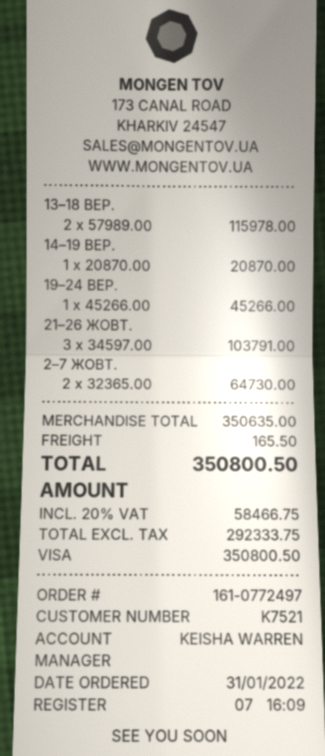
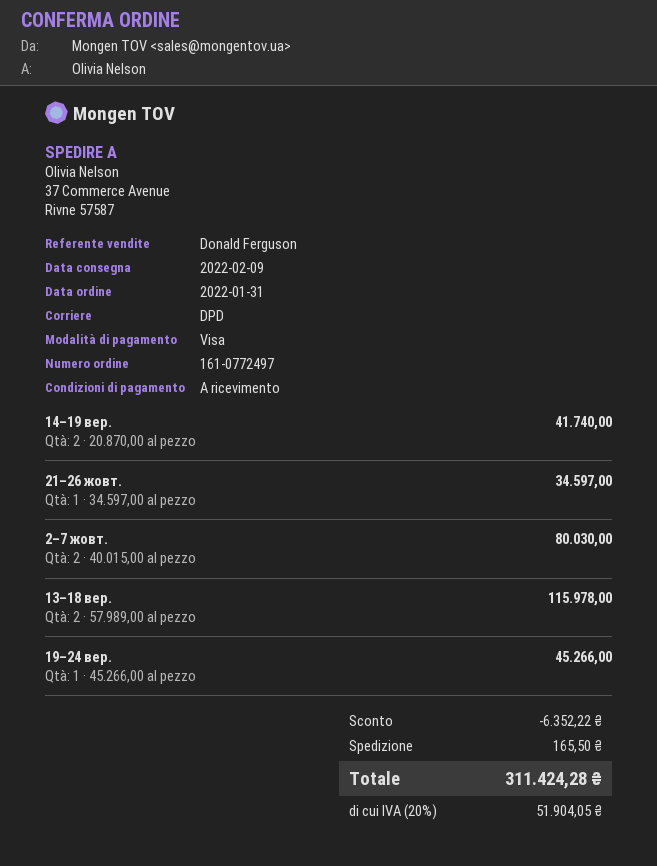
sales rep: KEISHA WARREN -> Donald Ferguson
14–19 ВЕР.: 1 x 20870.00 = 20870.00 -> 2 x 20870.00 = 41740.00
21–26 ЖОВТ.: 3 x 34597.00 = 103791.00 -> 1 x 34597.00 = 34597.00
2–7 ЖОВТ.: 2 x 32365.00 = 64730.00 -> 2 x 40015.00 = 80030.00
discount: none -> 6352.22
tax: 20% = 58466.75 -> 20% = 51904.05
total: 350800.50 -> 311424.28

